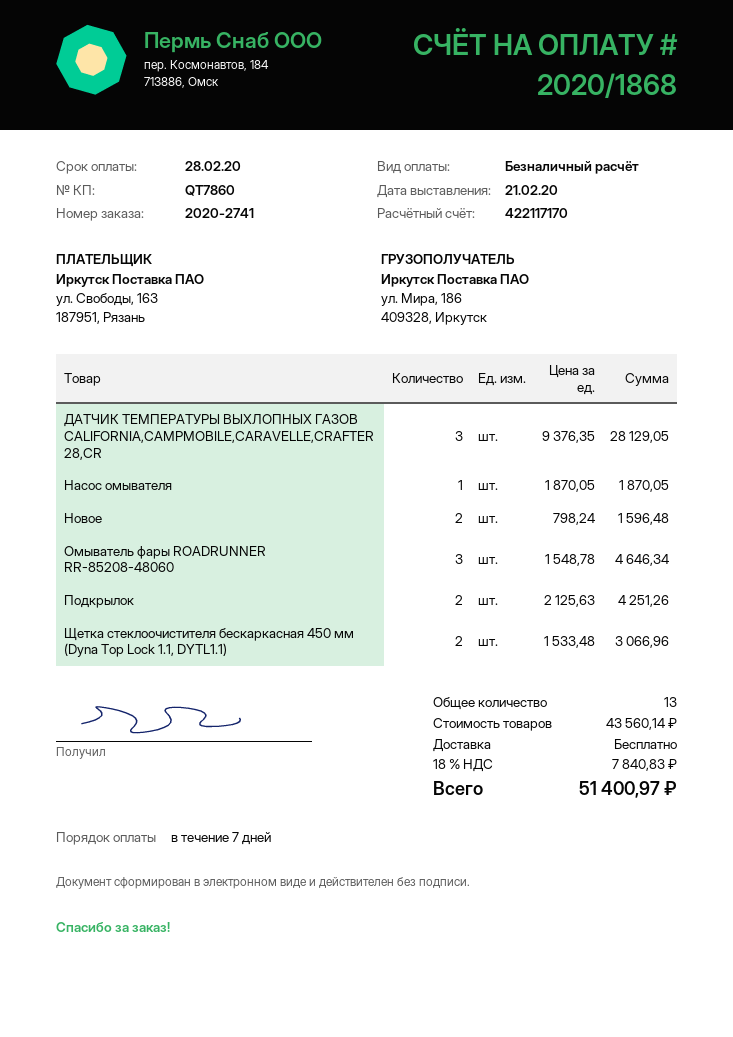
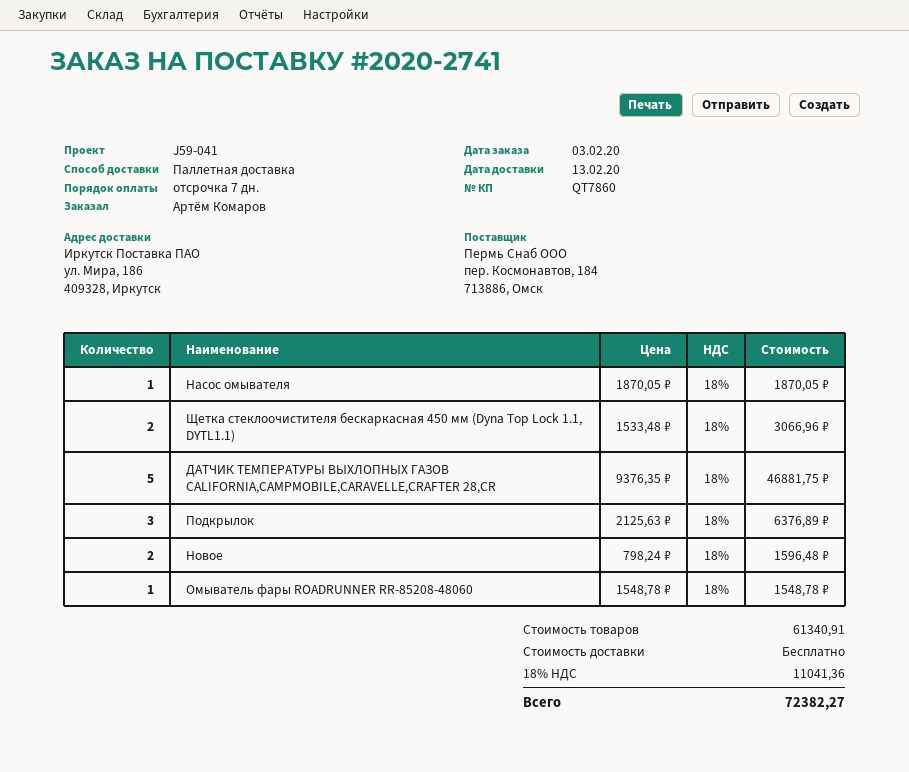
ДАТЧИК ТЕМПЕРАТУРЫ ВЫХЛОПНЫХ ГАЗОВ CALIFORNIA,CAMPMOBILE,CARAVELLE,CRAFTER 28,CR: 3 x 9376.35 = 28129.05 -> 5 x 9376.35 = 46881.75
Омыватель фары ROADRUNNER RR-85208-48060: 3 x 1548.78 = 4646.34 -> 1 x 1548.78 = 1548.78
Подкрылок: 2 x 2125.63 = 4251.26 -> 3 x 2125.63 = 6376.89
subtotal: 43560.14 -> 61340.91
tax: 18% = 7840.83 -> 18% = 11041.36
total: 51400.97 -> 72382.27

